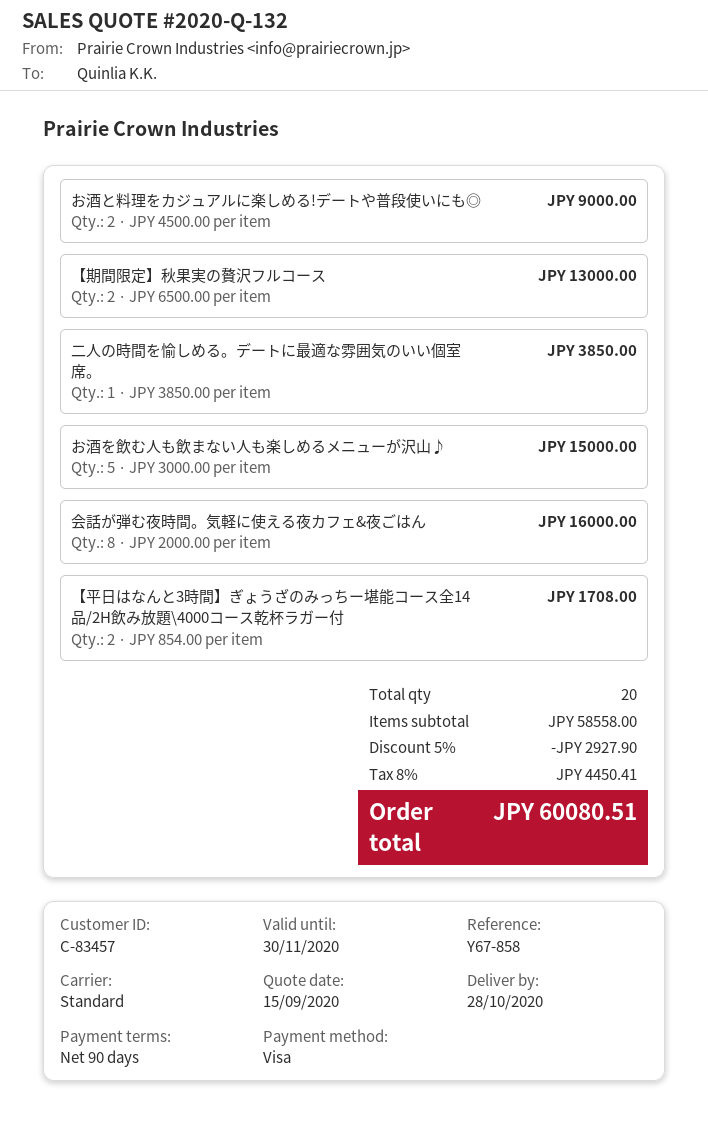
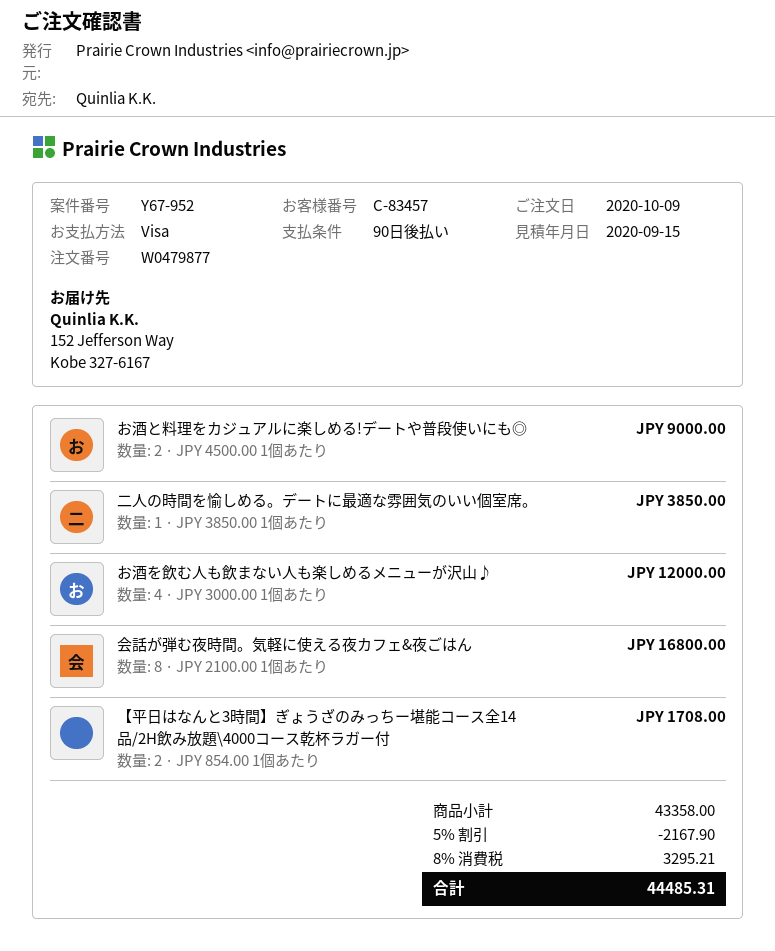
reference: Y67-858 -> Y67-952
【期間限定】秋果実の贅沢フルコース: 2 x 6500.00 = 13000.00 -> none
お酒を飲む人も飲まない人も楽しめるメニューが沢山♪: 5 x 3000.00 = 15000.00 -> 4 x 3000.00 = 12000.00
会話が弾む夜時間。気軽に使える夜カフェ&夜ごはん: 8 x 2000.00 = 16000.00 -> 8 x 2100.00 = 16800.00
subtotal: 58558.00 -> 43358.00
discount: 5% = 2927.90 -> 5% = 2167.90
tax: 8% = 4450.41 -> 8% = 3295.21
total: 60080.51 -> 44485.31

